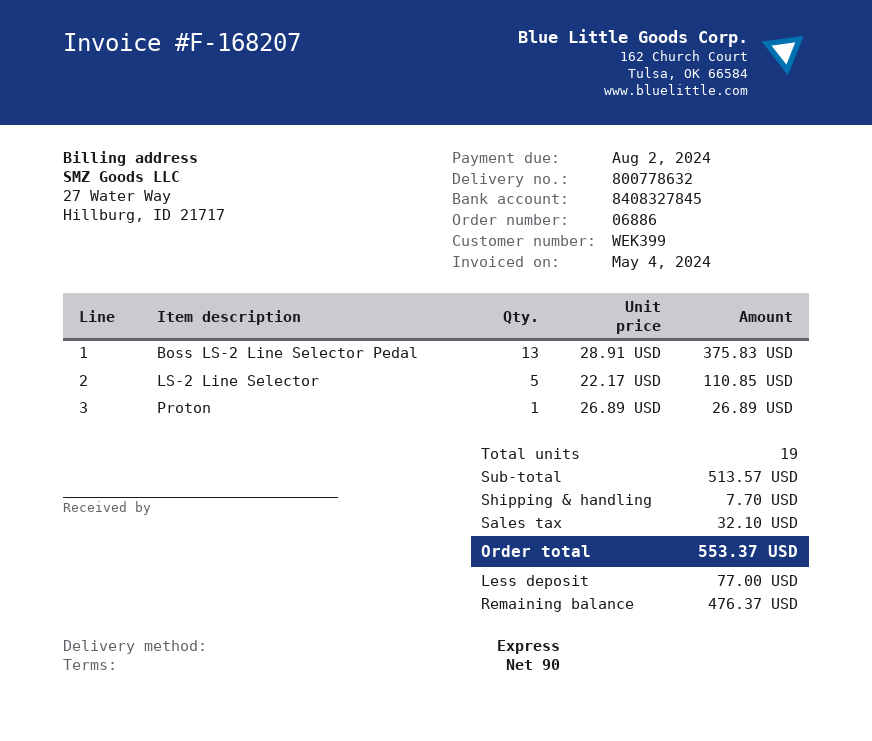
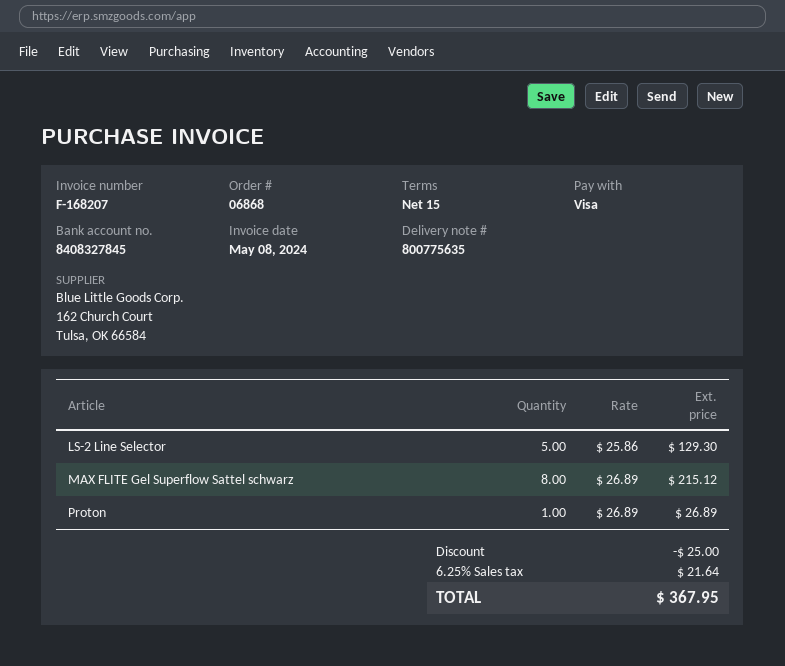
order number: 06886 -> 06868
delivery note number: 800778632 -> 800775635
invoice date: 2024-05-04 -> 2024-05-08
payment terms: 90 days -> 15 days
Boss LS-2 Line Selector Pedal: 13 x 28.91 = 375.83 -> none
LS-2 Line Selector: 5 x 22.17 = 110.85 -> 5 x 25.86 = 129.30
MAX FLITE Gel Superflow Sattel schwarz: none -> 8 x 26.89 = 215.12
discount: none -> 25.00
shipping: 7.70 -> none
tax: 32.10 -> 21.64
total: 553.37 -> 367.95

